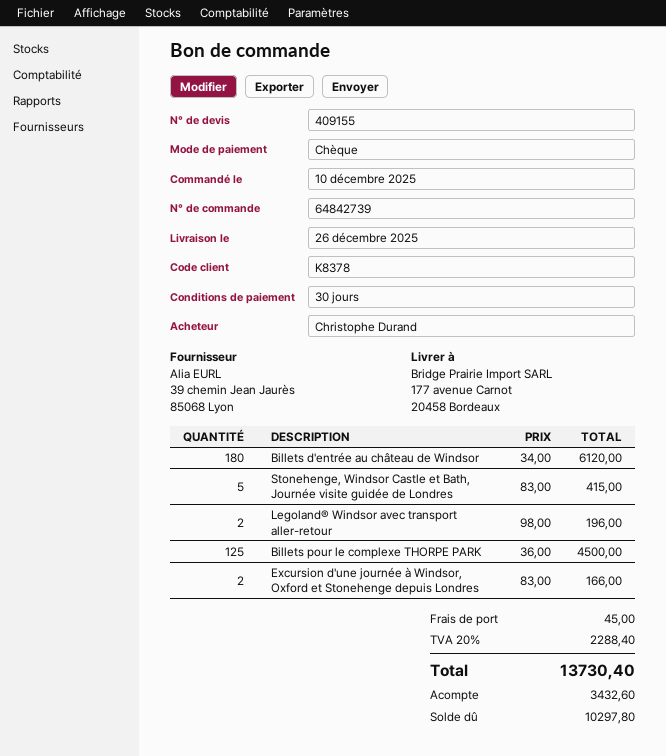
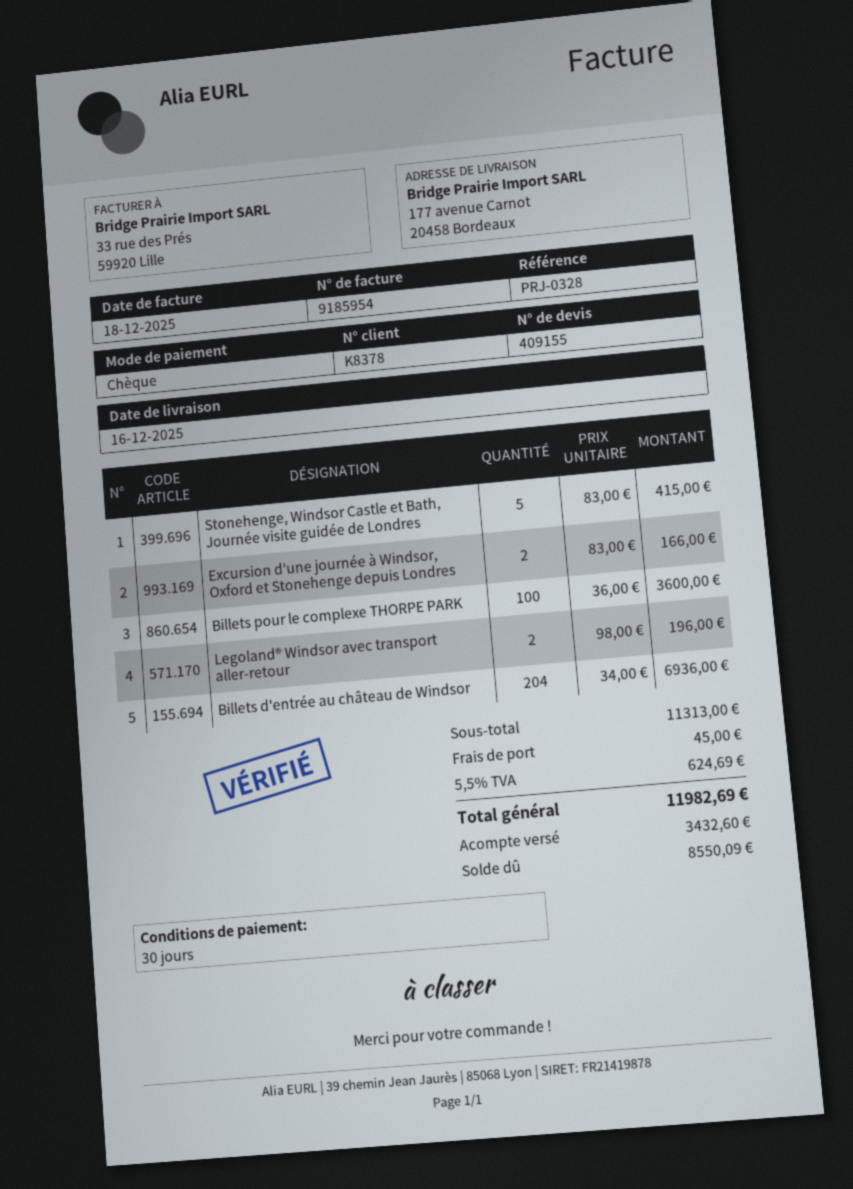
delivery date: 2025-12-26 -> 2025-12-16
Billets d'entrée au château de Windsor: 180 x 34.00 = 6120.00 -> 204 x 34.00 = 6936.00
Billets pour le complexe THORPE PARK: 125 x 36.00 = 4500.00 -> 100 x 36.00 = 3600.00
tax: 20% = 2288.40 -> 5.5% = 624.69
total: 13730.40 -> 11982.69
balance: 10297.80 -> 8550.09

